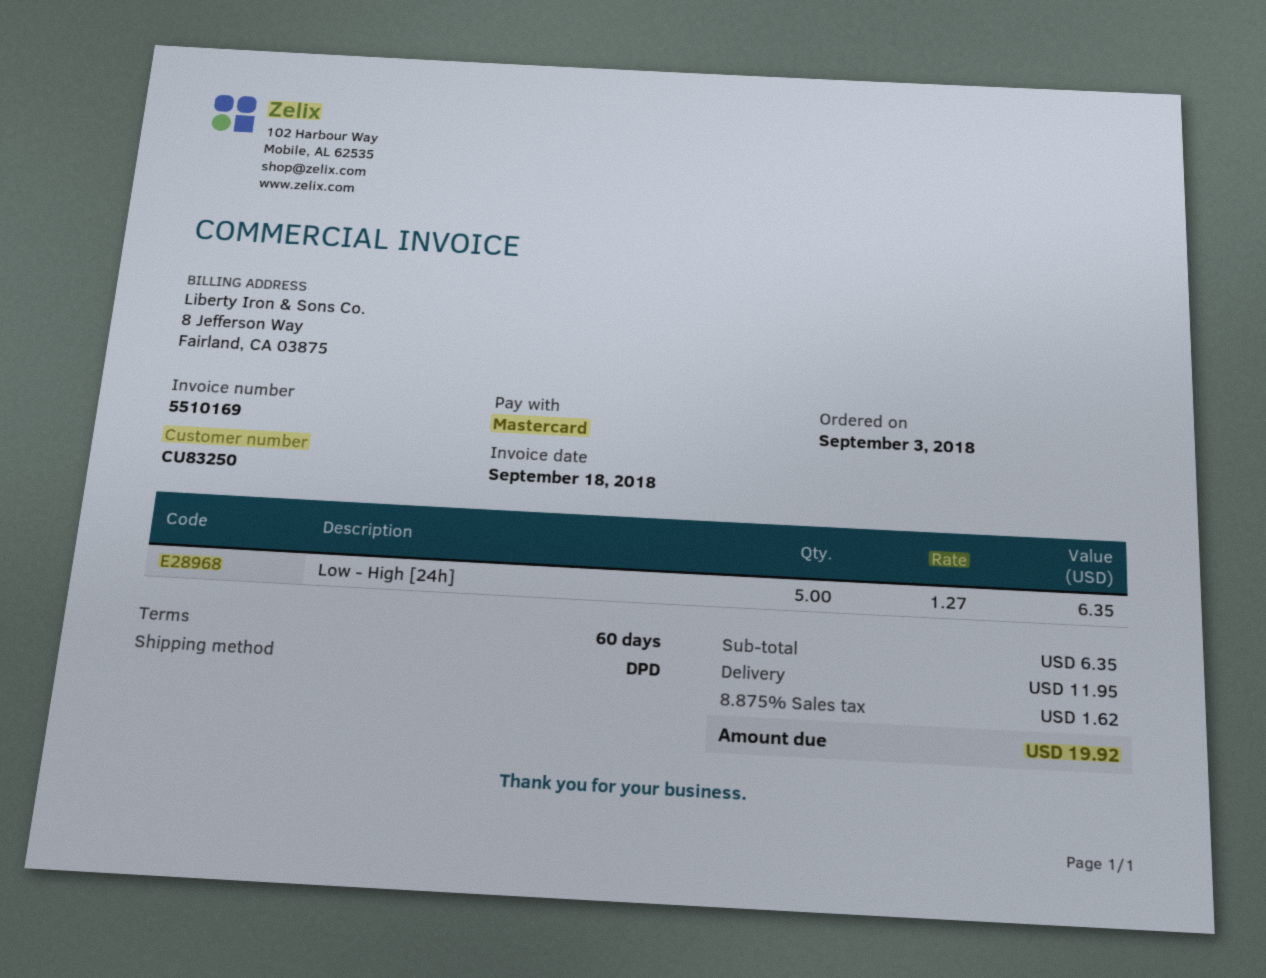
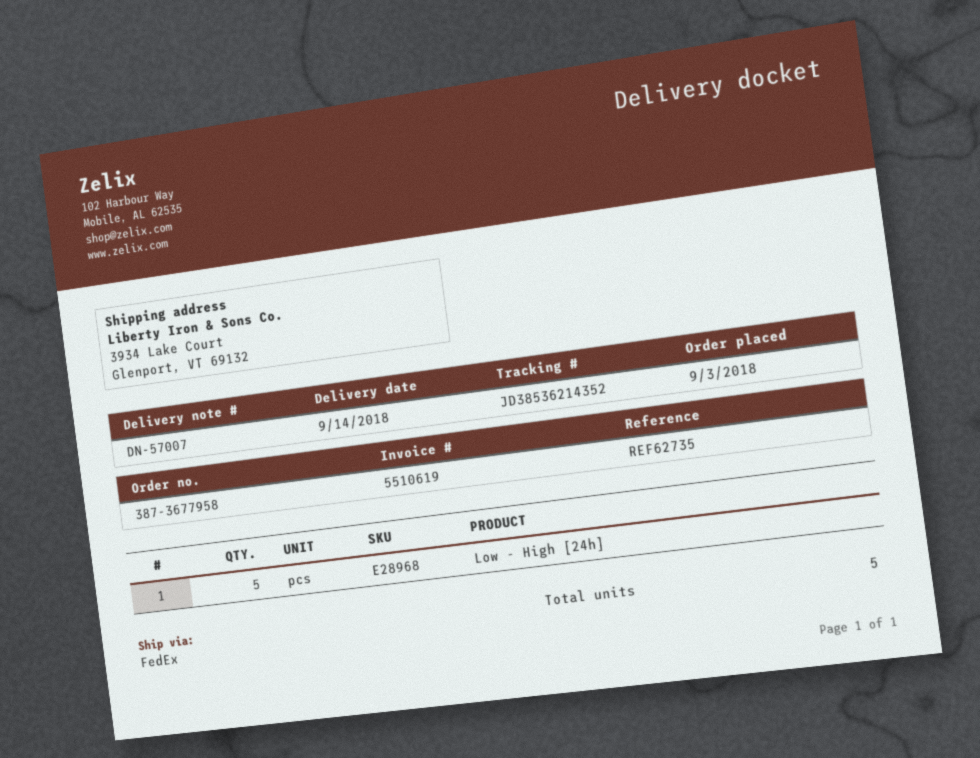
invoice number: 5510169 -> 5510619
shipping method: DPD -> FedEx

